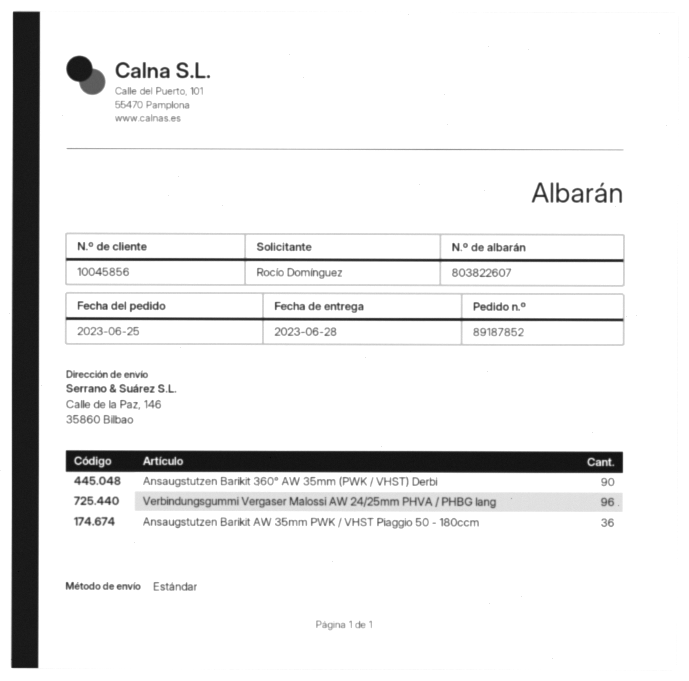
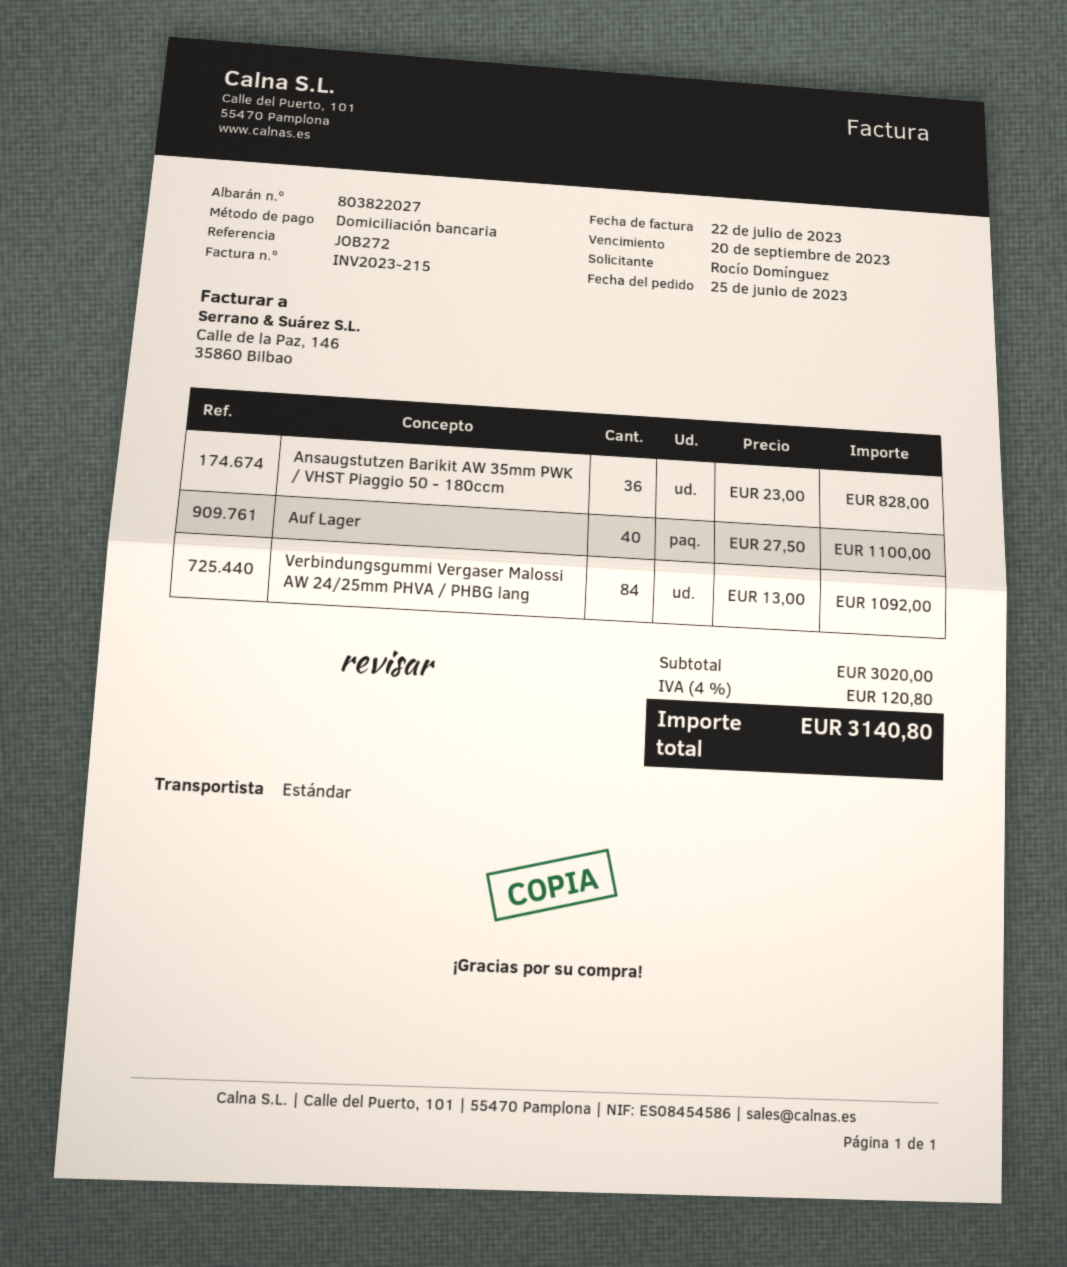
delivery note number: 803822607 -> 803822027
Ansaugstutzen Barikit 360° AW 35mm (PWK / VHST) Derbi: 90 -> none
Verbindungsgummi Vergaser Malossi AW 24/25mm PHVA / PHBG lang: 96 -> 84
Auf Lager: none -> 40

